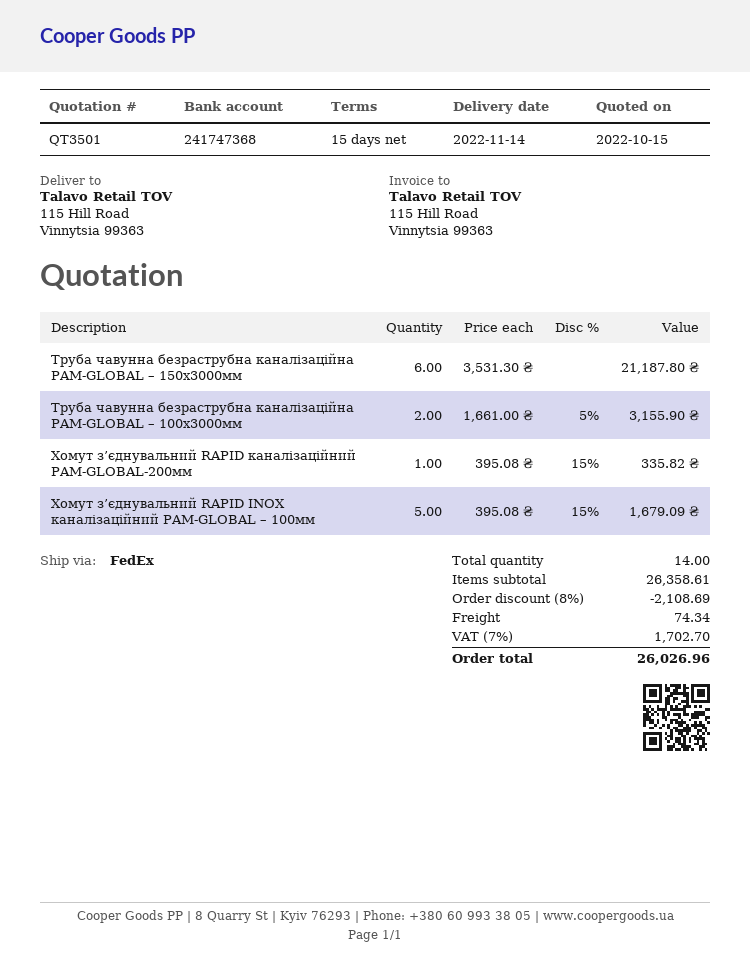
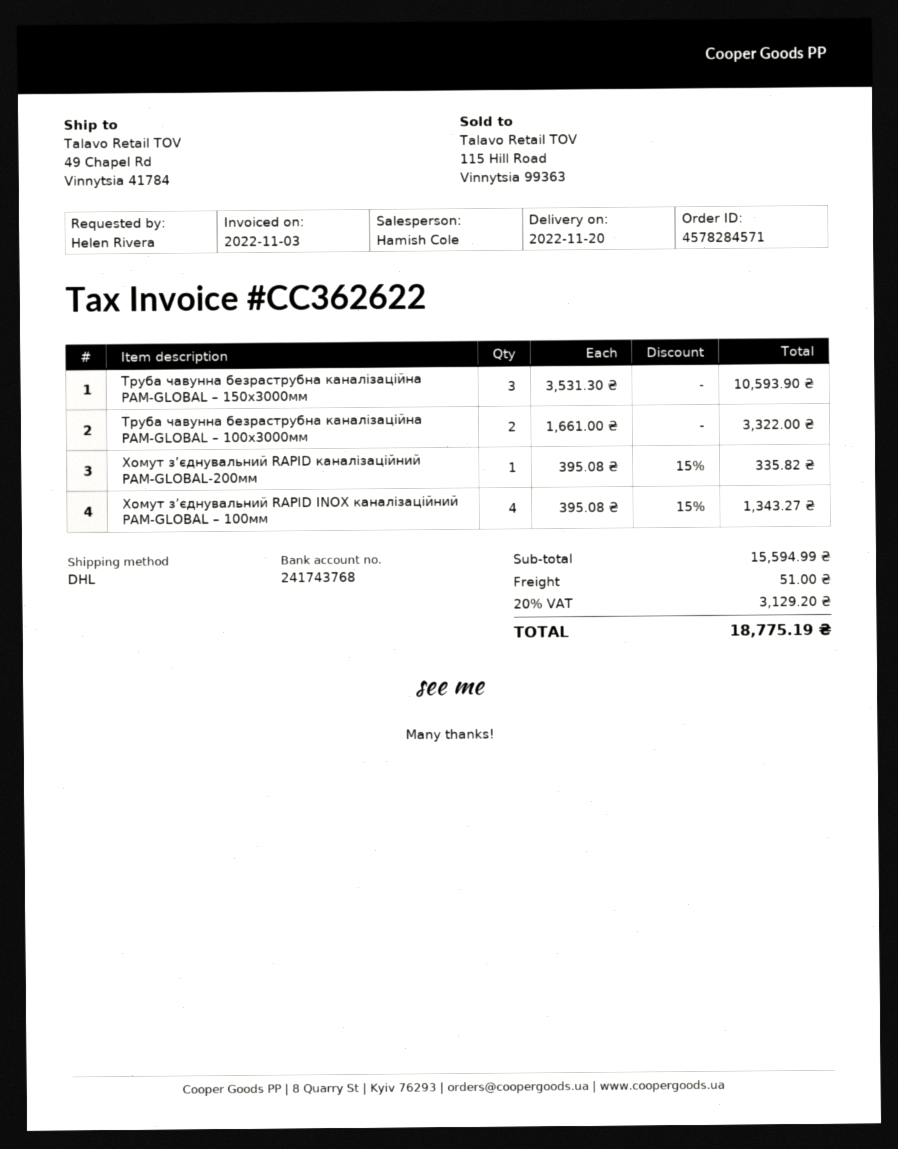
delivery date: 2022-11-14 -> 2022-11-20
bank account: 241747368 -> 241743768
shipping method: FedEx -> DHL
ship to: 115 Hill Road, Vinnytsia 99363 -> 49 Chapel Rd, Vinnytsia 41784
Труба чавунна безраструбна каналізаційна PAM-GLOBAL – 150х3000мм: 6 x 3531.30 = 21187.80 -> 3 x 3531.30 = 10593.90
Труба чавунна безраструбна каналізаційна PAM-GLOBAL – 100х3000мм: 2 x 1661.00 - 5% = 3155.90 -> 2 x 1661.00 = 3322.00
Хомут з’єднувальний RAPID INOX каналізаційний PAM-GLOBAL – 100мм: 5 x 395.08 - 15% = 1679.09 -> 4 x 395.08 - 15% = 1343.27
subtotal: 26358.61 -> 15594.99
discount: 8% = 2108.69 -> none
shipping: 74.34 -> 51.00
tax: 7% = 1702.70 -> 20% = 3129.20
total: 26026.96 -> 18775.19

